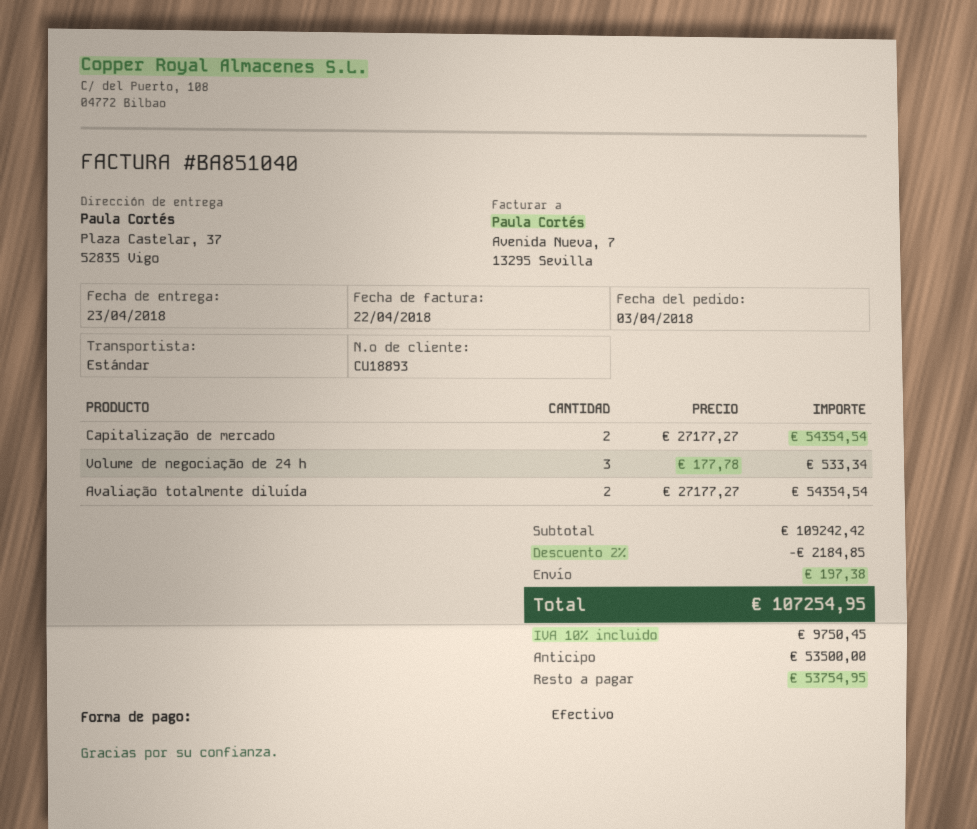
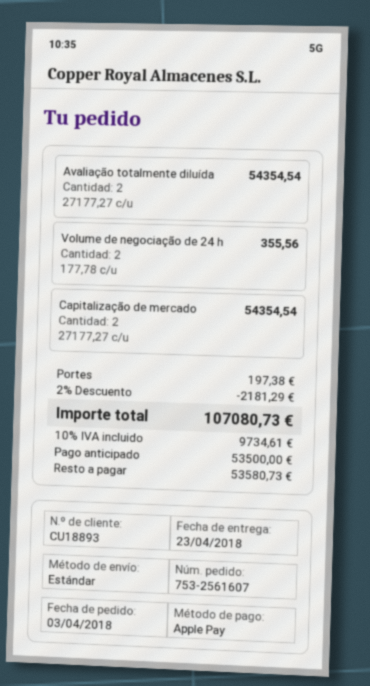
payment method: cash -> Apple Pay
Volume de negociação de 24 h: 3 x 177.78 = 533.34 -> 2 x 177.78 = 355.56
discount: 2% = 2184.85 -> 2% = 2181.29
tax: 10% = 9750.45 -> 10% = 9734.61
total: 107254.95 -> 107080.73
balance: 53754.95 -> 53580.73

